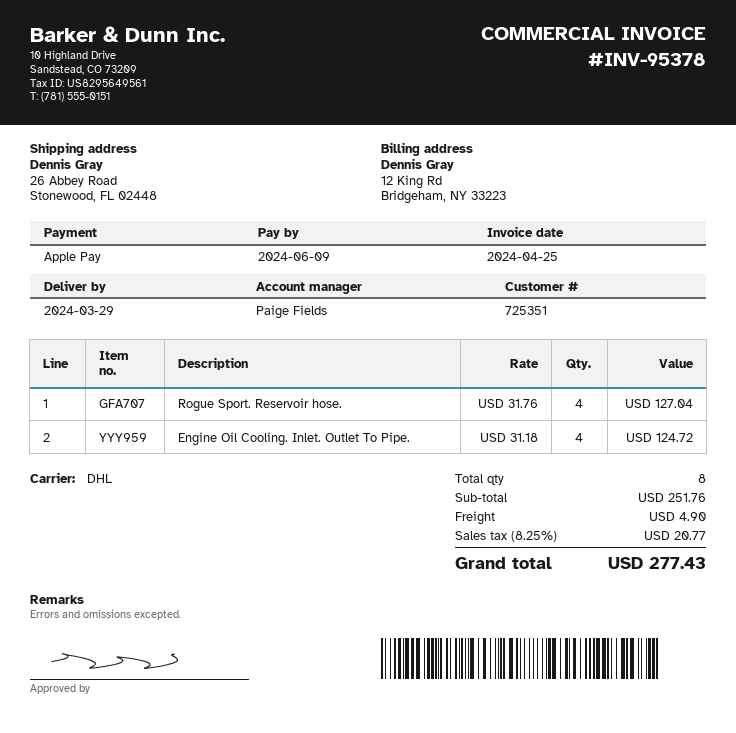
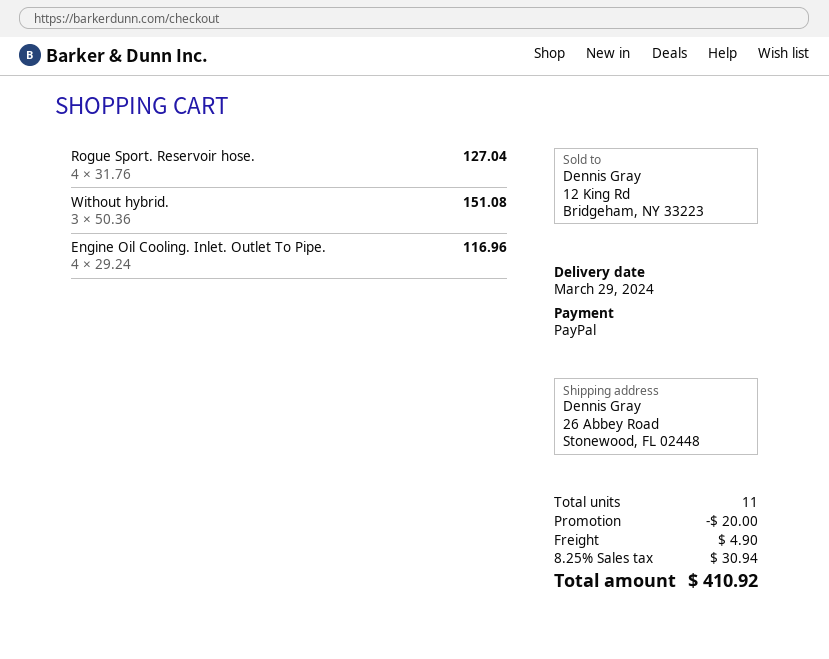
payment method: Apple Pay -> PayPal
Engine Oil Cooling. Inlet. Outlet To Pipe.: 4 x 31.18 = 124.72 -> 4 x 29.24 = 116.96
Without hybrid.: none -> 3 x 50.36 = 151.08
total quantity: 8 -> 11
discount: none -> 20.00
tax: 8.25% = 20.77 -> 8.25% = 30.94
total: 277.43 -> 410.92

